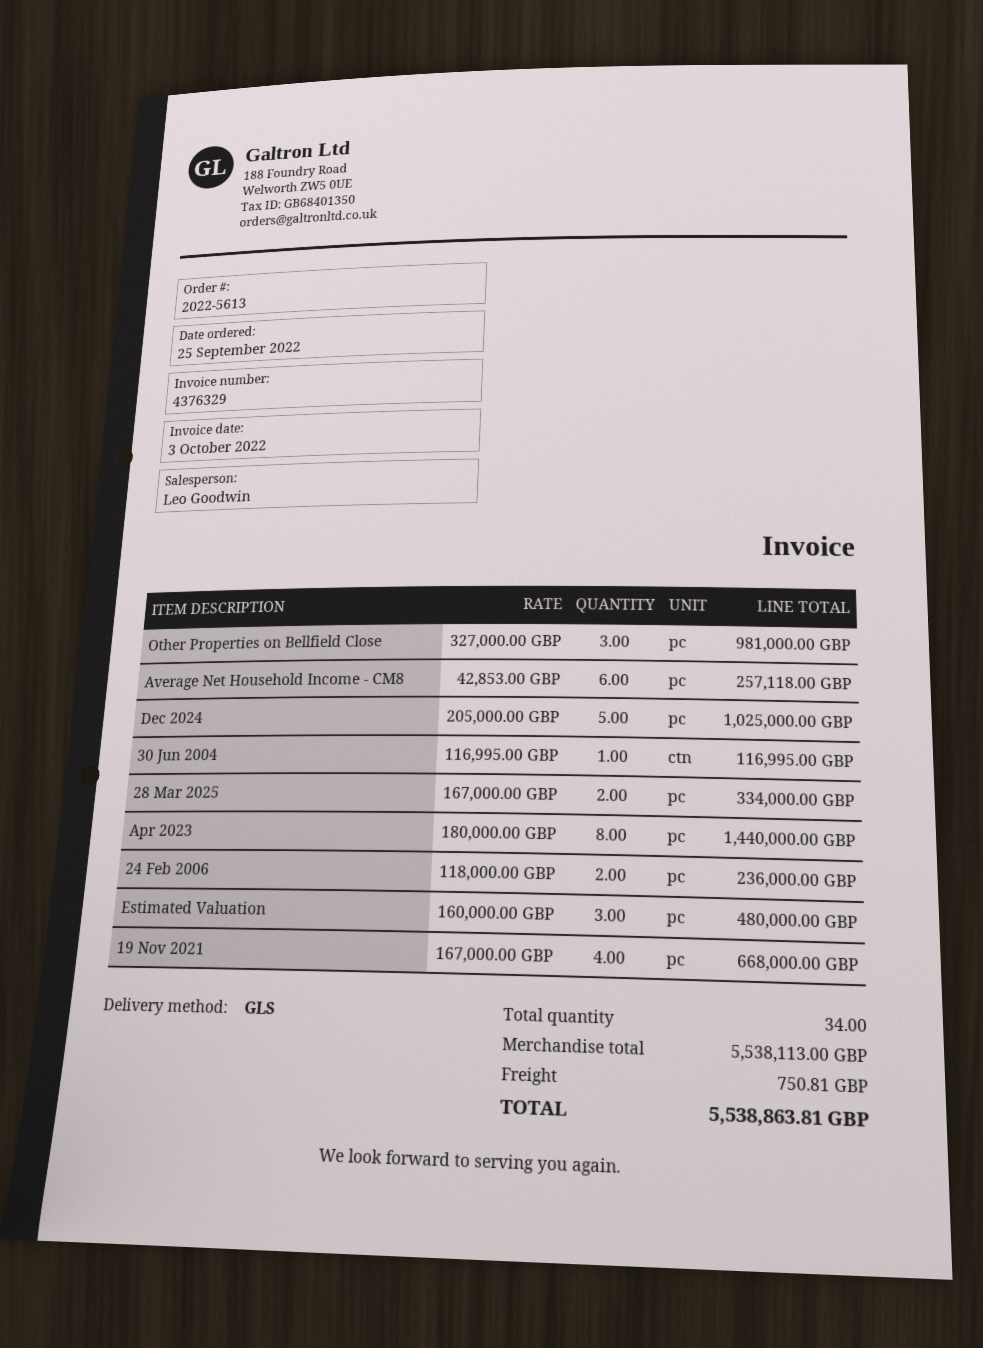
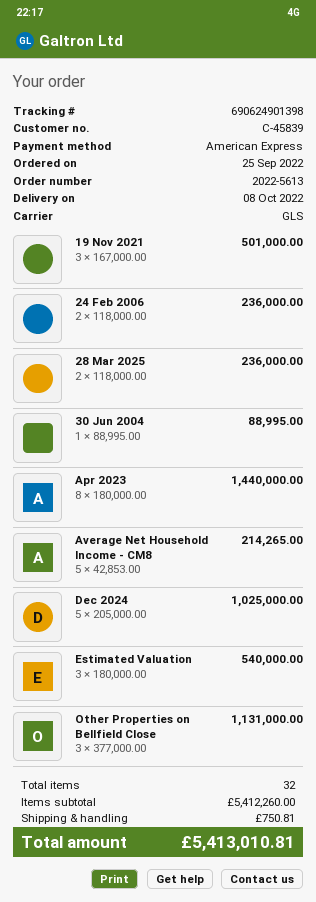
Other Properties on Bellfield Close: 3 x 327000.00 = 981000.00 -> 3 x 377000.00 = 1131000.00
Average Net Household Income - CM8: 6 x 42853.00 = 257118.00 -> 5 x 42853.00 = 214265.00
30 Jun 2004: 1 x 116995.00 = 116995.00 -> 1 x 88995.00 = 88995.00
28 Mar 2025: 2 x 167000.00 = 334000.00 -> 2 x 118000.00 = 236000.00
Estimated Valuation: 3 x 160000.00 = 480000.00 -> 3 x 180000.00 = 540000.00
19 Nov 2021: 4 x 167000.00 = 668000.00 -> 3 x 167000.00 = 501000.00
total quantity: 34 -> 32
subtotal: 5538113.00 -> 5412260.00
total: 5538863.81 -> 5413010.81

